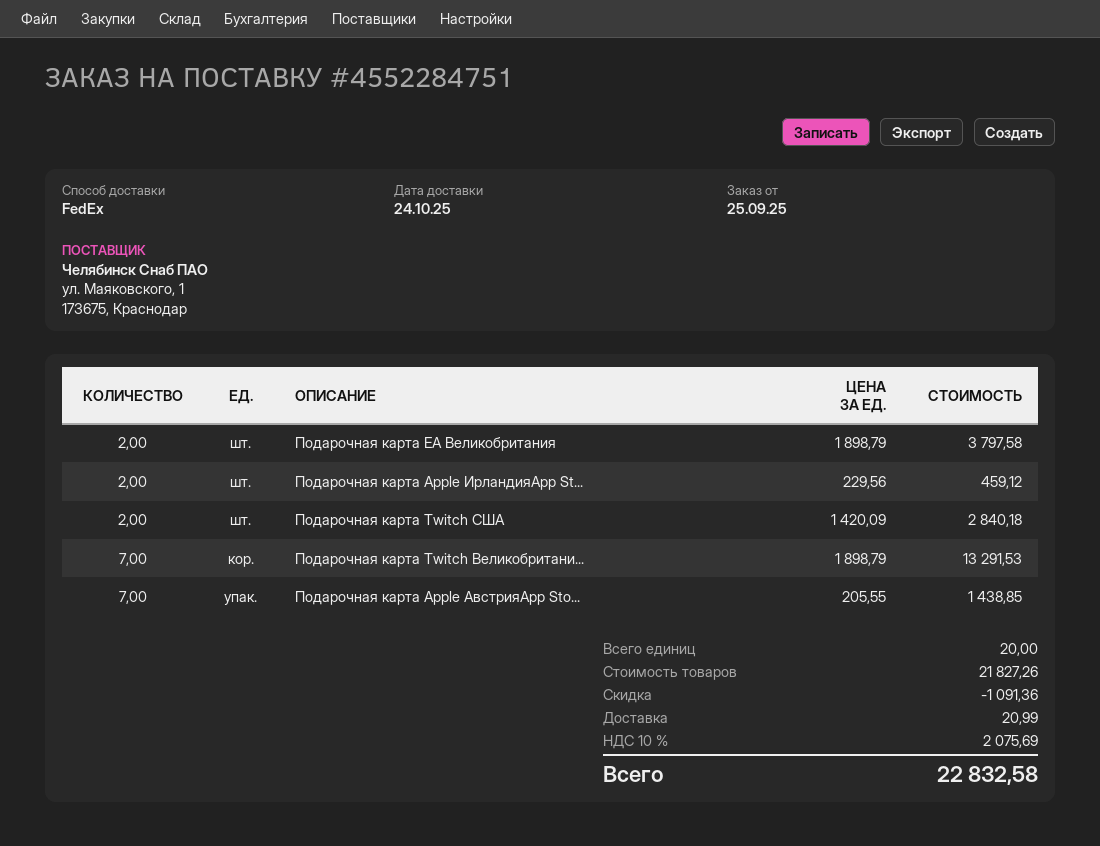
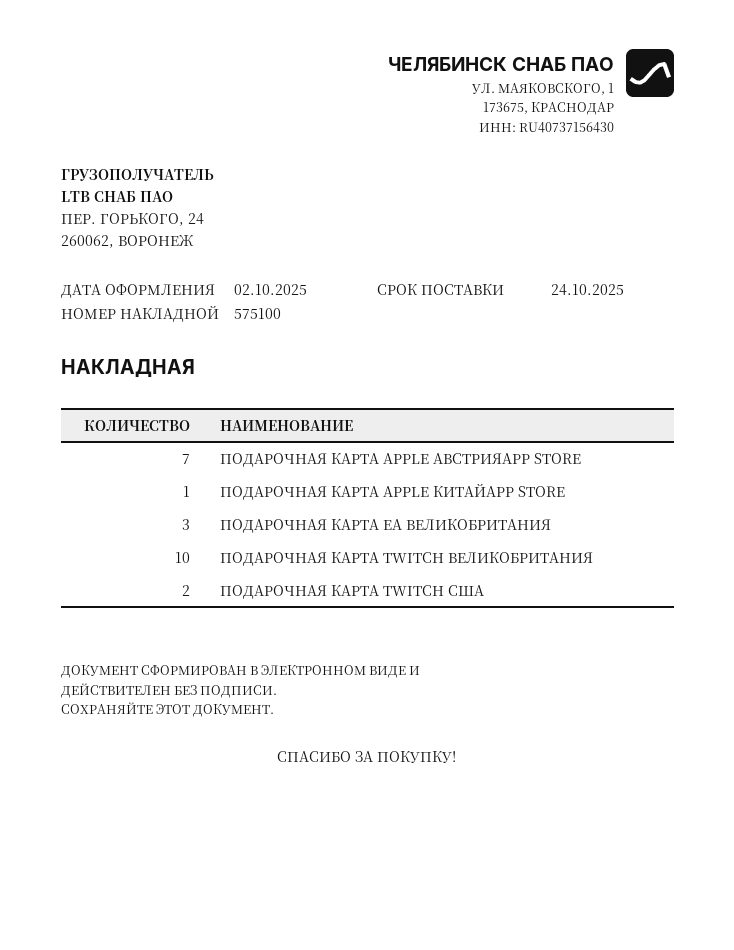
order date: 2025-09-25 -> 2025-10-02
Подарочная карта EA Великобритания: 2 -> 3
Подарочная карта Apple ИрландияApp St...: 2 -> none
Подарочная карта Twitch Великобритани...: 7 -> 10
ПОДАРОЧНАЯ КАРТА APPLE КИТАЙAPP STORE: none -> 1

